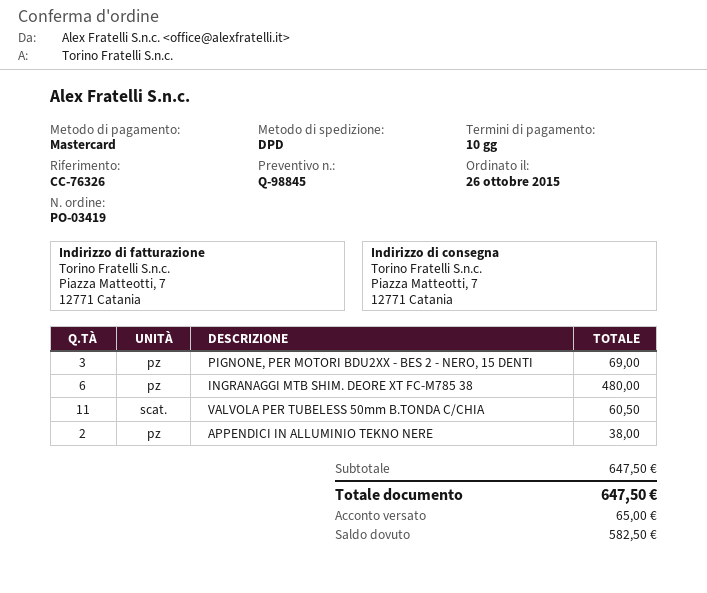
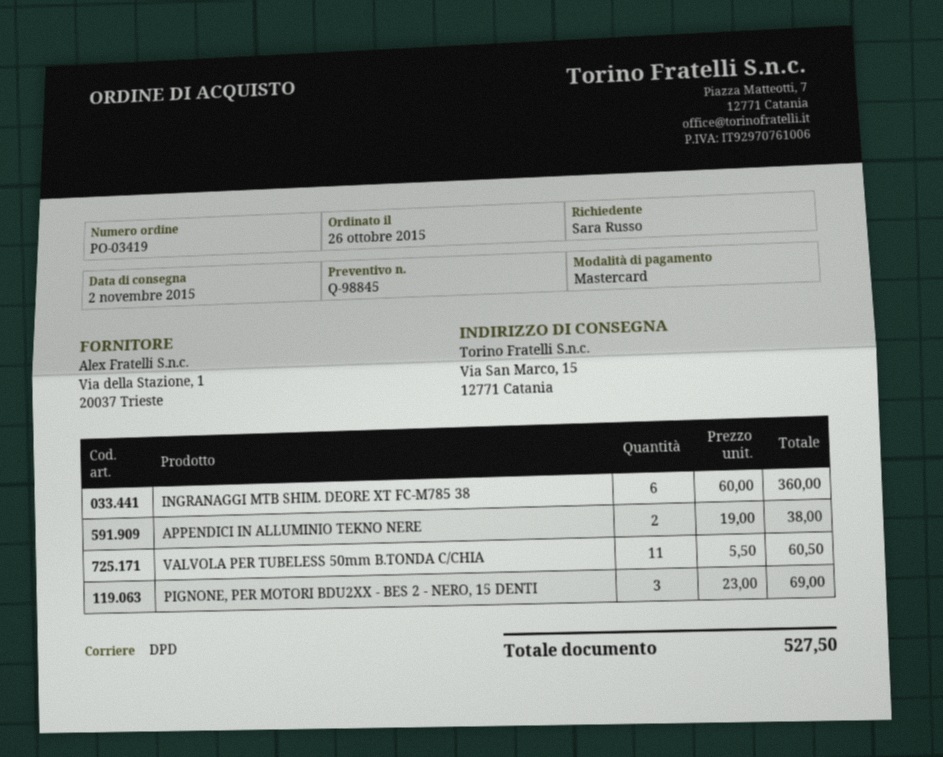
ship to: Piazza Matteotti, 7, 12771 Catania -> Via San Marco, 15, 12771 Catania
INGRANAGGI MTB SHIM. DEORE XT FC-M785 38: 6 for 480.00 -> 6 for 360.00
total: 647.50 -> 527.50

